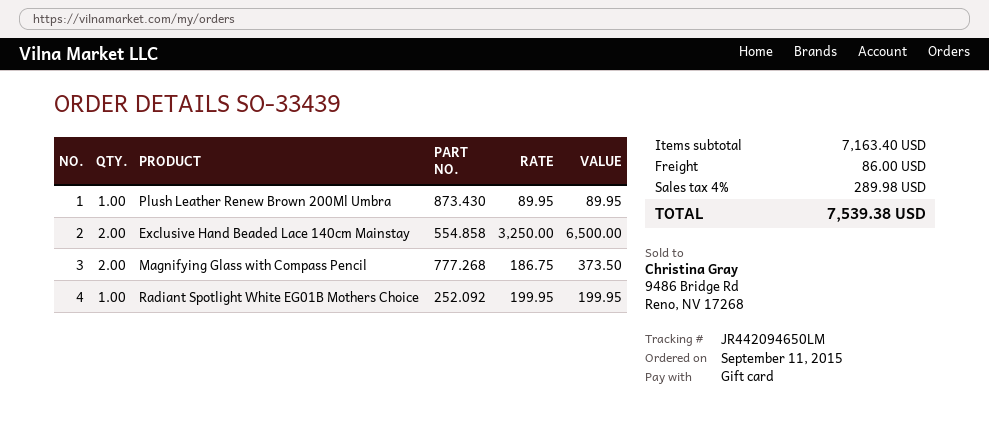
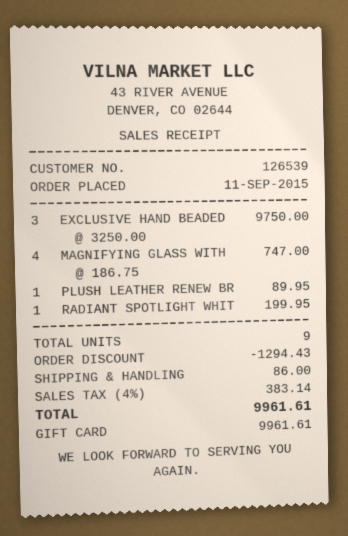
Exclusive Hand Beaded Lace 140cm Mainstay: 2 x 3250.00 = 6500.00 -> 3 x 3250.00 = 9750.00
Magnifying Glass with Compass Pencil: 2 x 186.75 = 373.50 -> 4 x 186.75 = 747.00
discount: none -> 1294.43
tax: 4% = 289.98 -> 4% = 383.14
total: 7539.38 -> 9961.61

